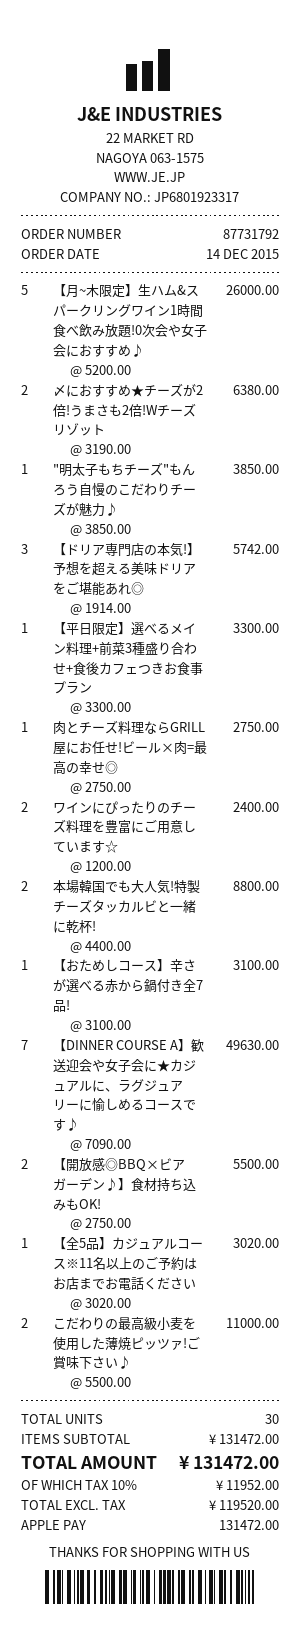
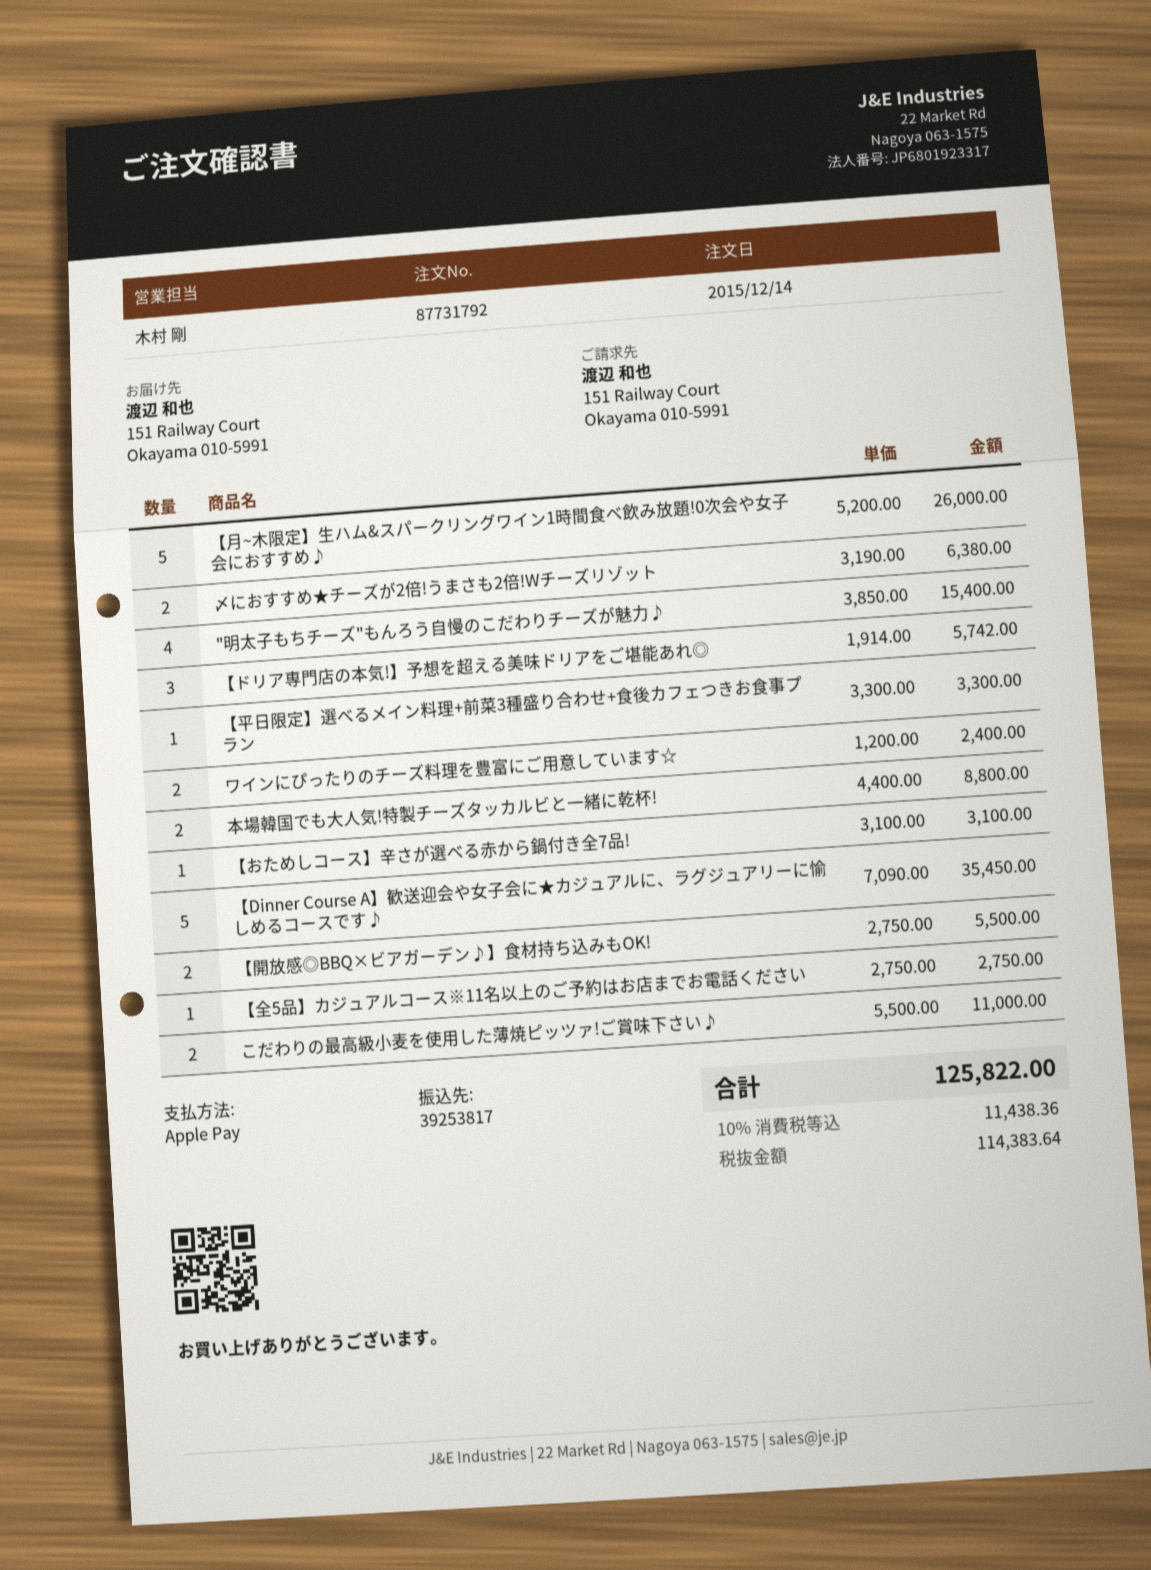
"明太子もちチーズ"もんろう自慢のこだわりチーズが魅力♪: 1 x 3850.00 = 3850.00 -> 4 x 3850.00 = 15400.00
肉とチーズ料理ならGRILL屋にお任せ!ビール×肉=最高の幸せ◎: 1 x 2750.00 = 2750.00 -> none
【DINNER COURSE A】歓送迎会や女子会に★カジュアルに、ラグジュアリーに愉しめるコースです♪: 7 x 7090.00 = 49630.00 -> 5 x 7090.00 = 35450.00
【全5品】カジュアルコース※11名以上のご予約はお店までお電話ください: 1 x 3020.00 = 3020.00 -> 1 x 2750.00 = 2750.00
net: 119520.00 -> 114383.64
tax: 10% = 11952.00 -> 10% = 11438.36
total: 131472.00 -> 125822.00

